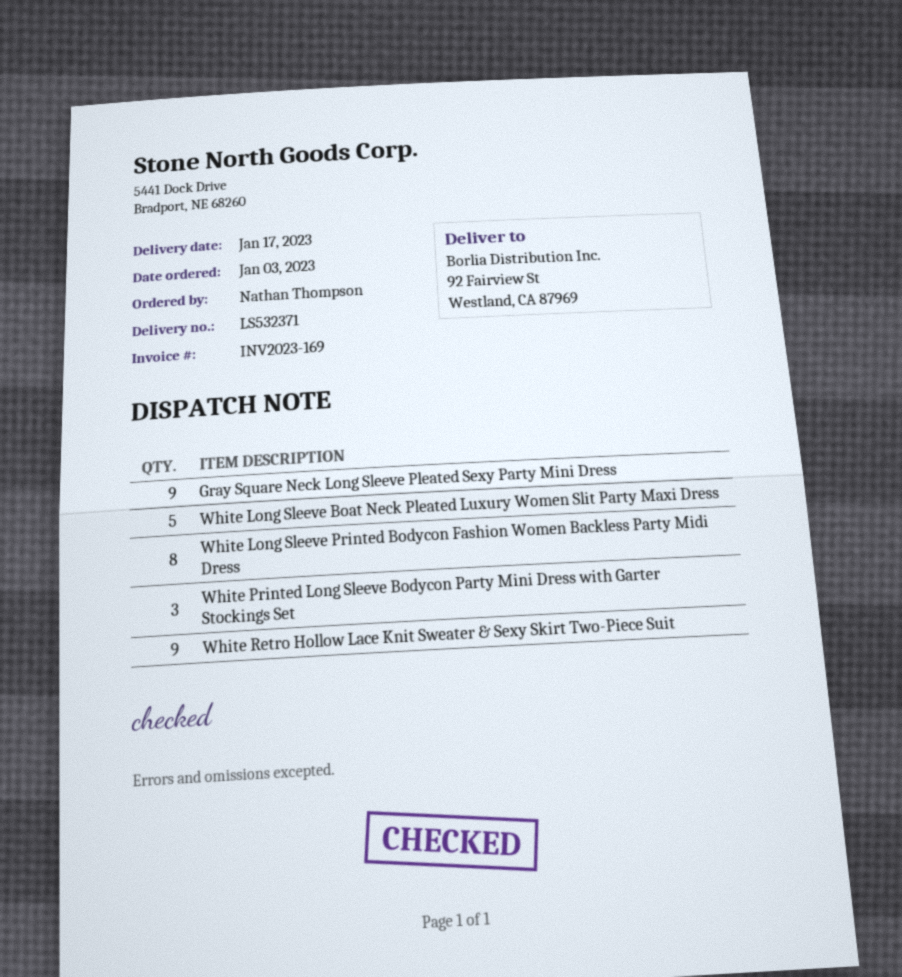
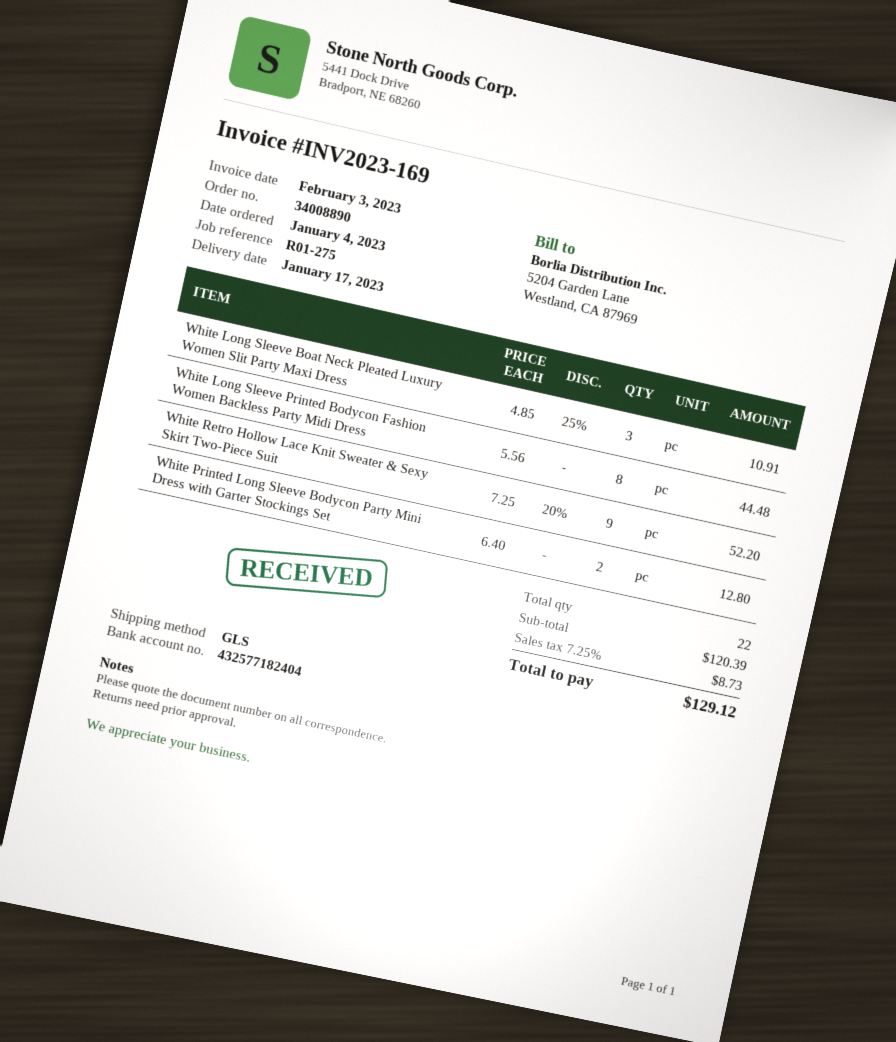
order date: 2023-01-03 -> 2023-01-04
Gray Square Neck Long Sleeve Pleated Sexy Party Mini Dress: 9 -> none
White Long Sleeve Boat Neck Pleated Luxury Women Slit Party Maxi Dress: 5 -> 3
White Printed Long Sleeve Bodycon Party Mini Dress with Garter Stockings Set: 3 -> 2

